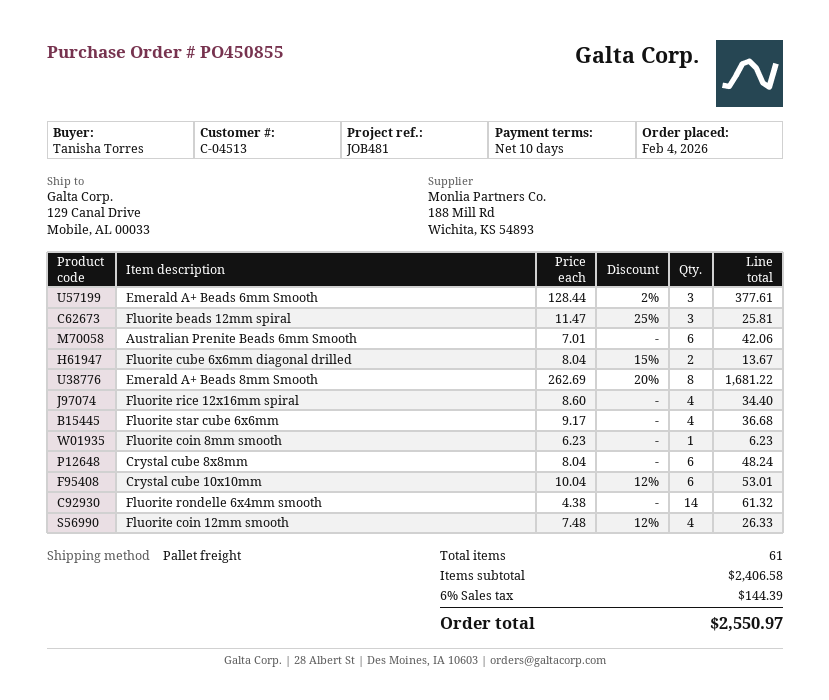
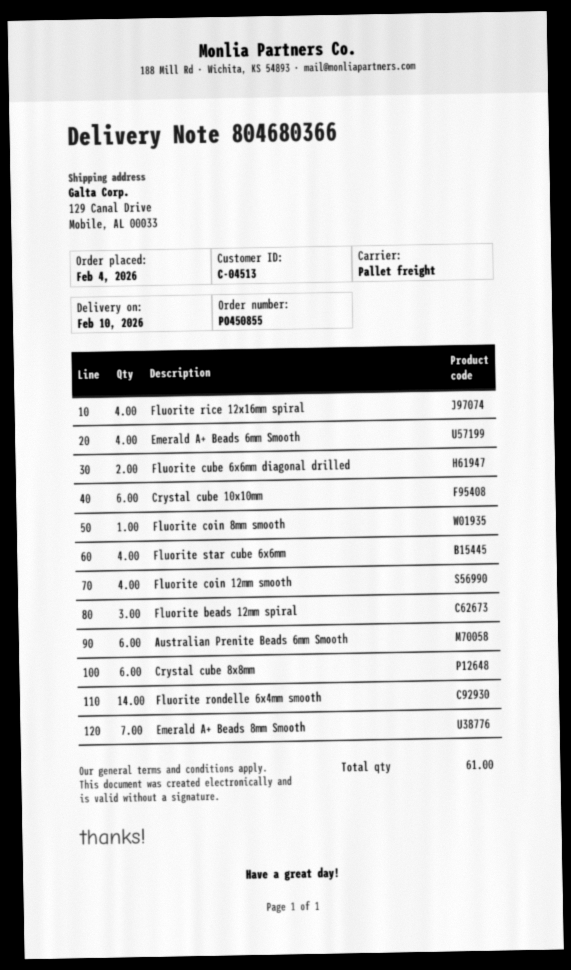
Emerald A+ Beads 6mm Smooth: 3 -> 4
Emerald A+ Beads 8mm Smooth: 8 -> 7

